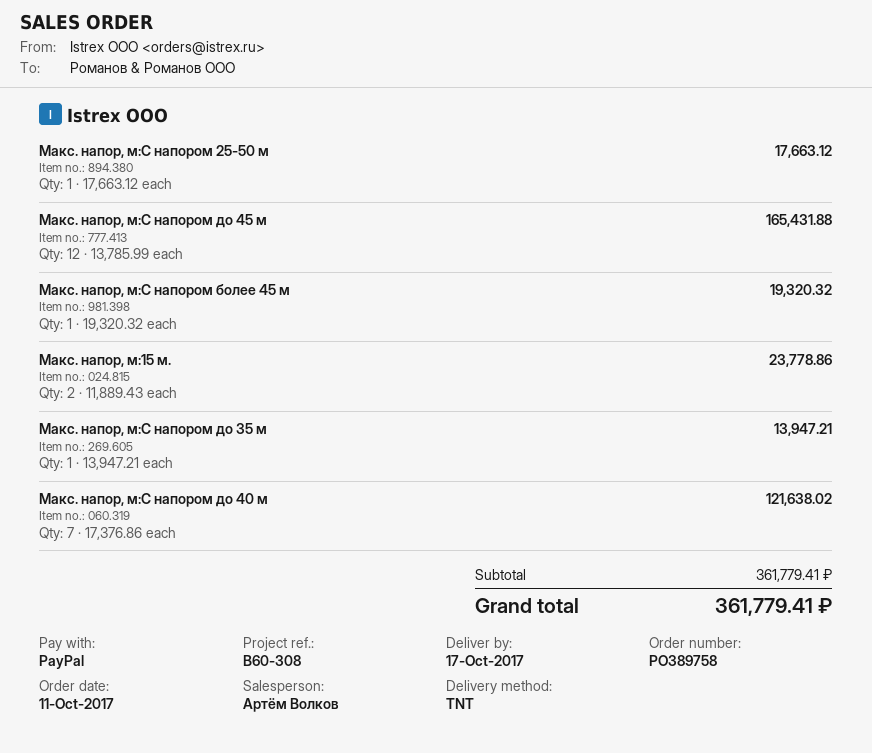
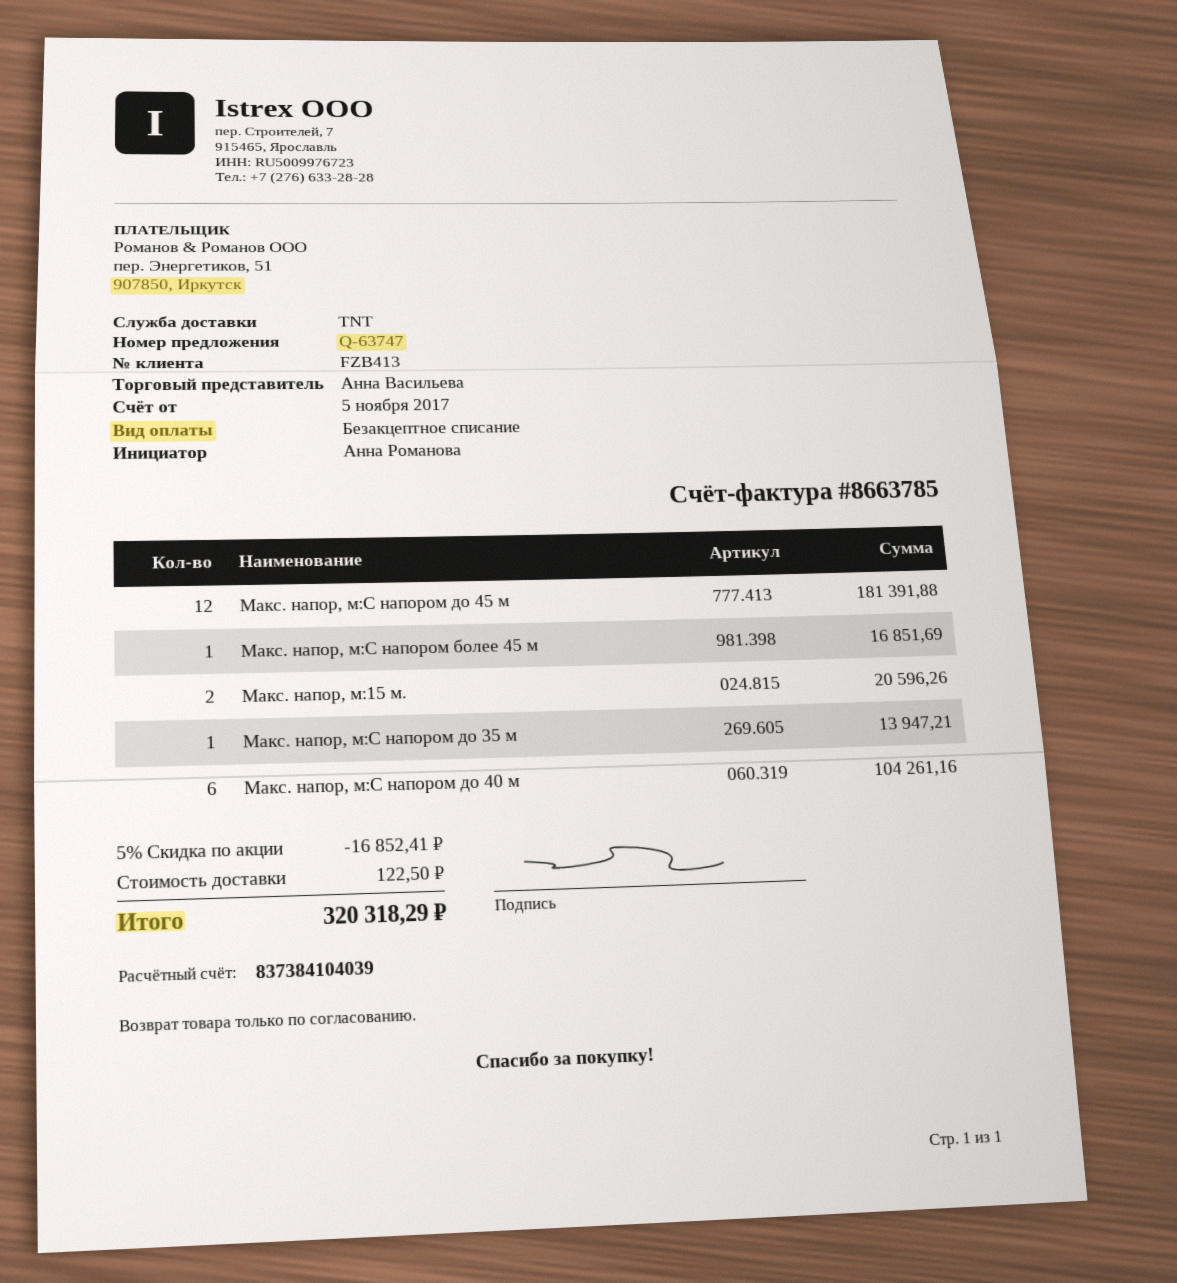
sales rep: Артём Волков -> Анна Васильева
payment method: PayPal -> direct debit
Макс. напор, м:С напором 25-50 м: 1 for 17663.12 -> none
Макс. напор, м:С напором до 45 м: 12 for 165431.88 -> 12 for 181391.88
Макс. напор, м:С напором более 45 м: 1 for 19320.32 -> 1 for 16851.69
Макс. напор, м:15 м.: 2 for 23778.86 -> 2 for 20596.26
Макс. напор, м:С напором до 40 м: 7 for 121638.02 -> 6 for 104261.16
discount: none -> 5% = 16852.41
shipping: none -> 122.50
total: 361779.41 -> 320318.29

